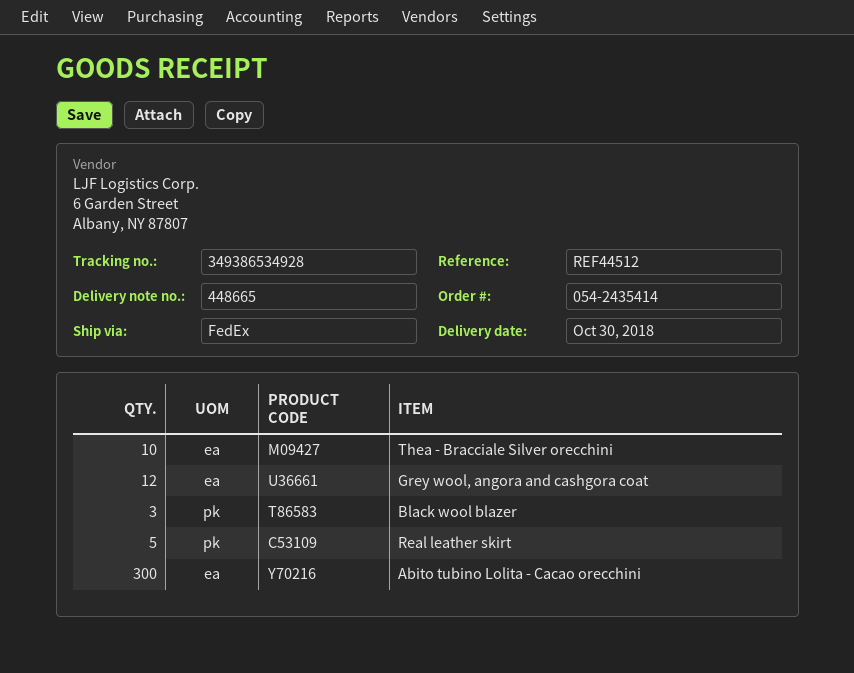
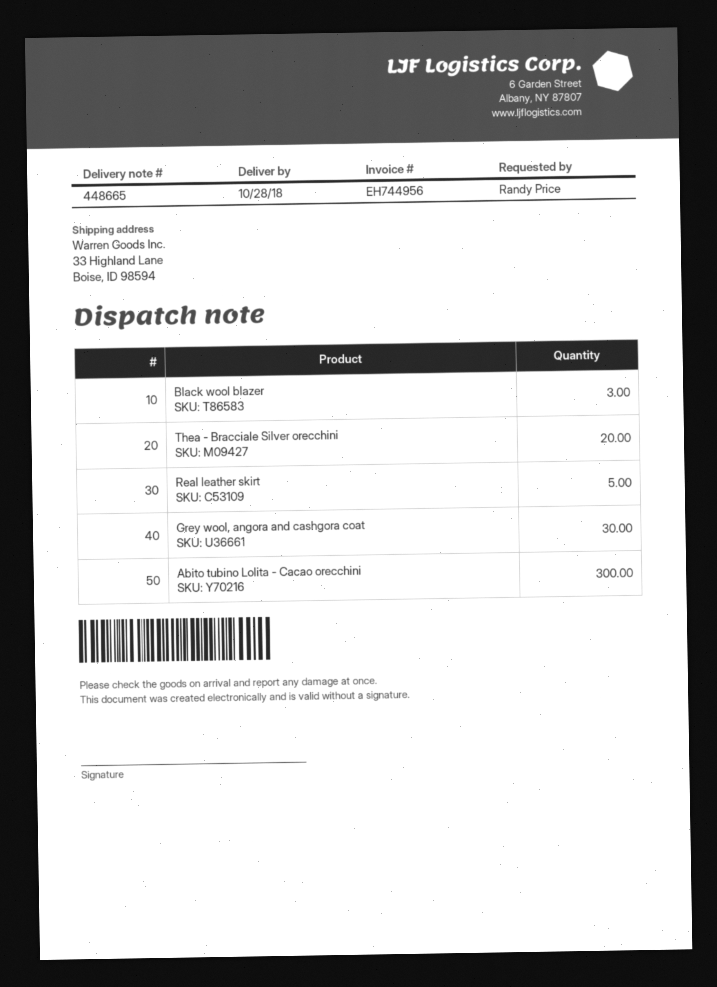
delivery date: 2018-10-30 -> 2018-10-28
Thea - Bracciale Silver orecchini: 10 -> 20
Grey wool, angora and cashgora coat: 12 -> 30

